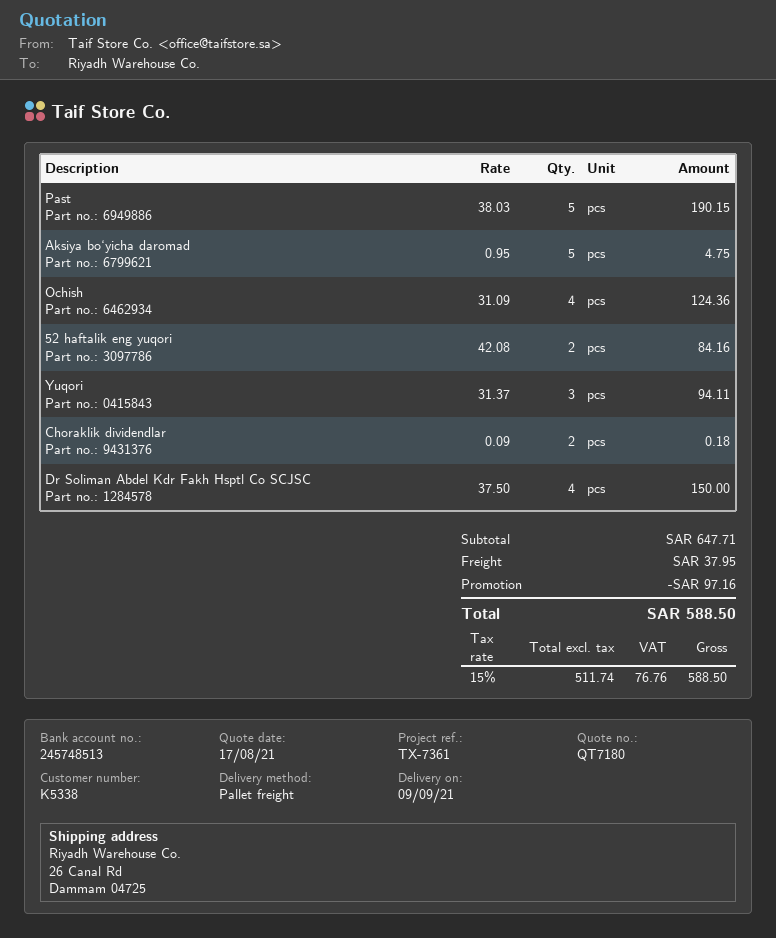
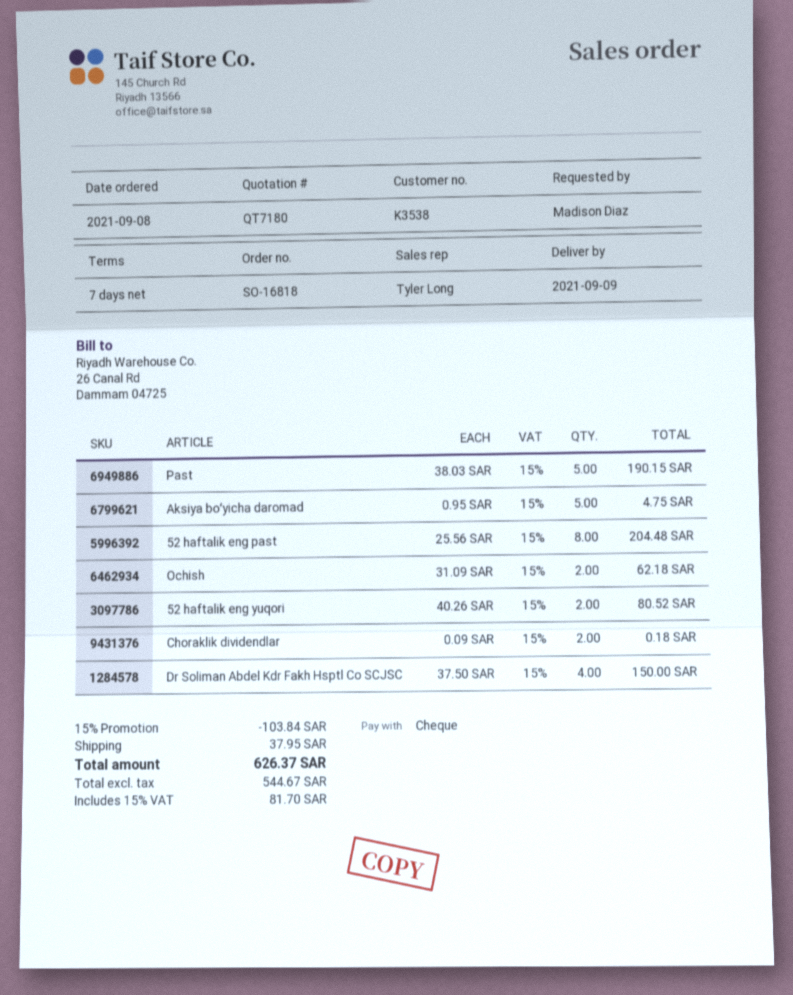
customer number: K5338 -> K3538
Ochish: 4 x 31.09 = 124.36 -> 2 x 31.09 = 62.18
52 haftalik eng yuqori: 2 x 42.08 = 84.16 -> 2 x 40.26 = 80.52
Yuqori: 3 x 31.37 = 94.11 -> none
52 haftalik eng past: none -> 8 x 25.56 = 204.48
discount: 97.16 -> 103.84
net: 511.74 -> 544.67
tax: 15% = 76.76 -> 15% = 81.70
total: 588.50 -> 626.37

